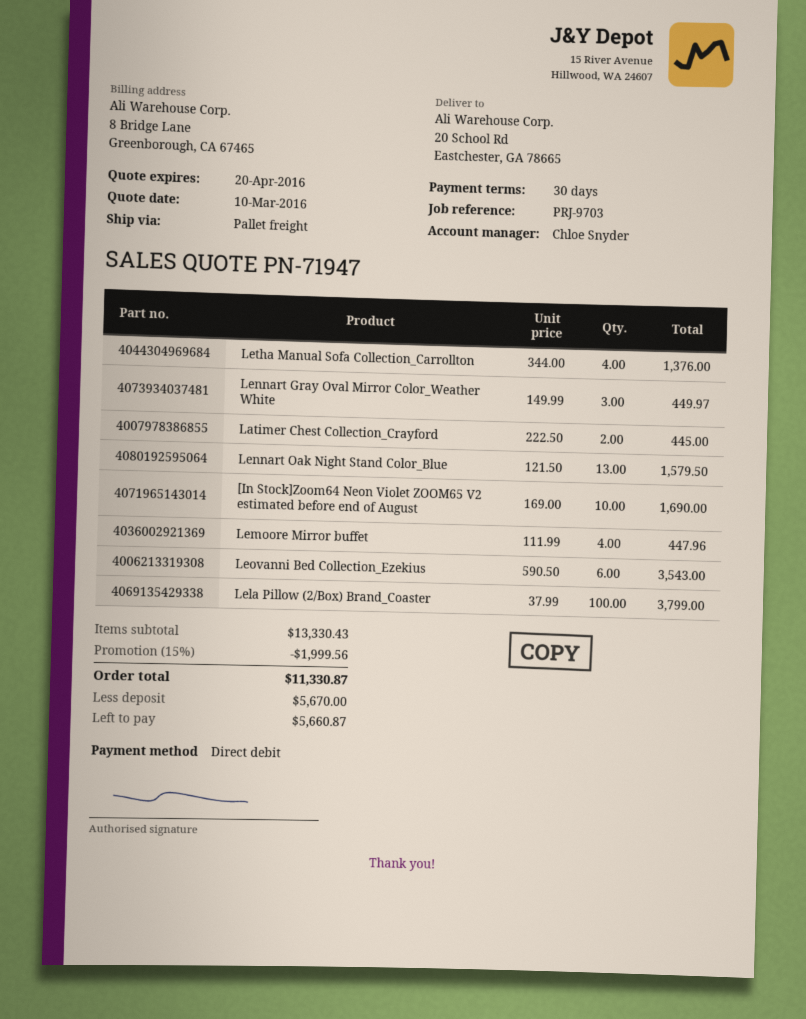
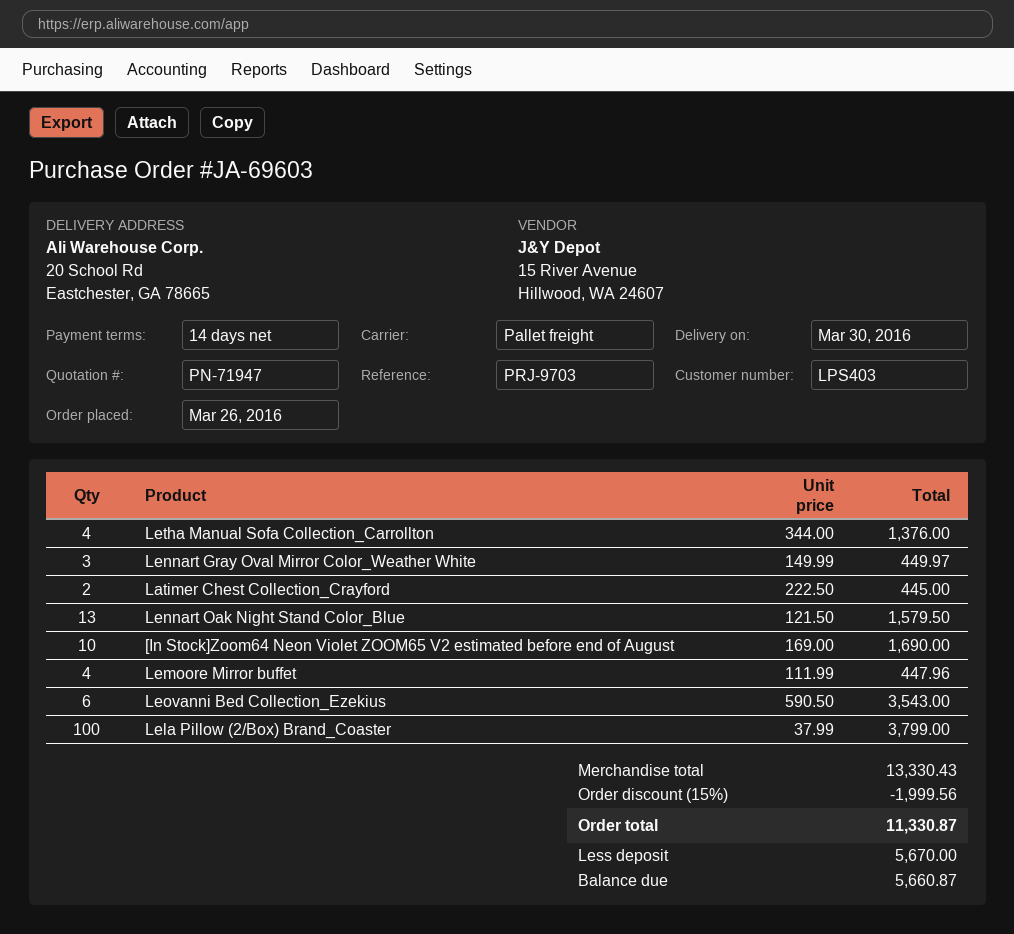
payment terms: 30 days -> 14 days

